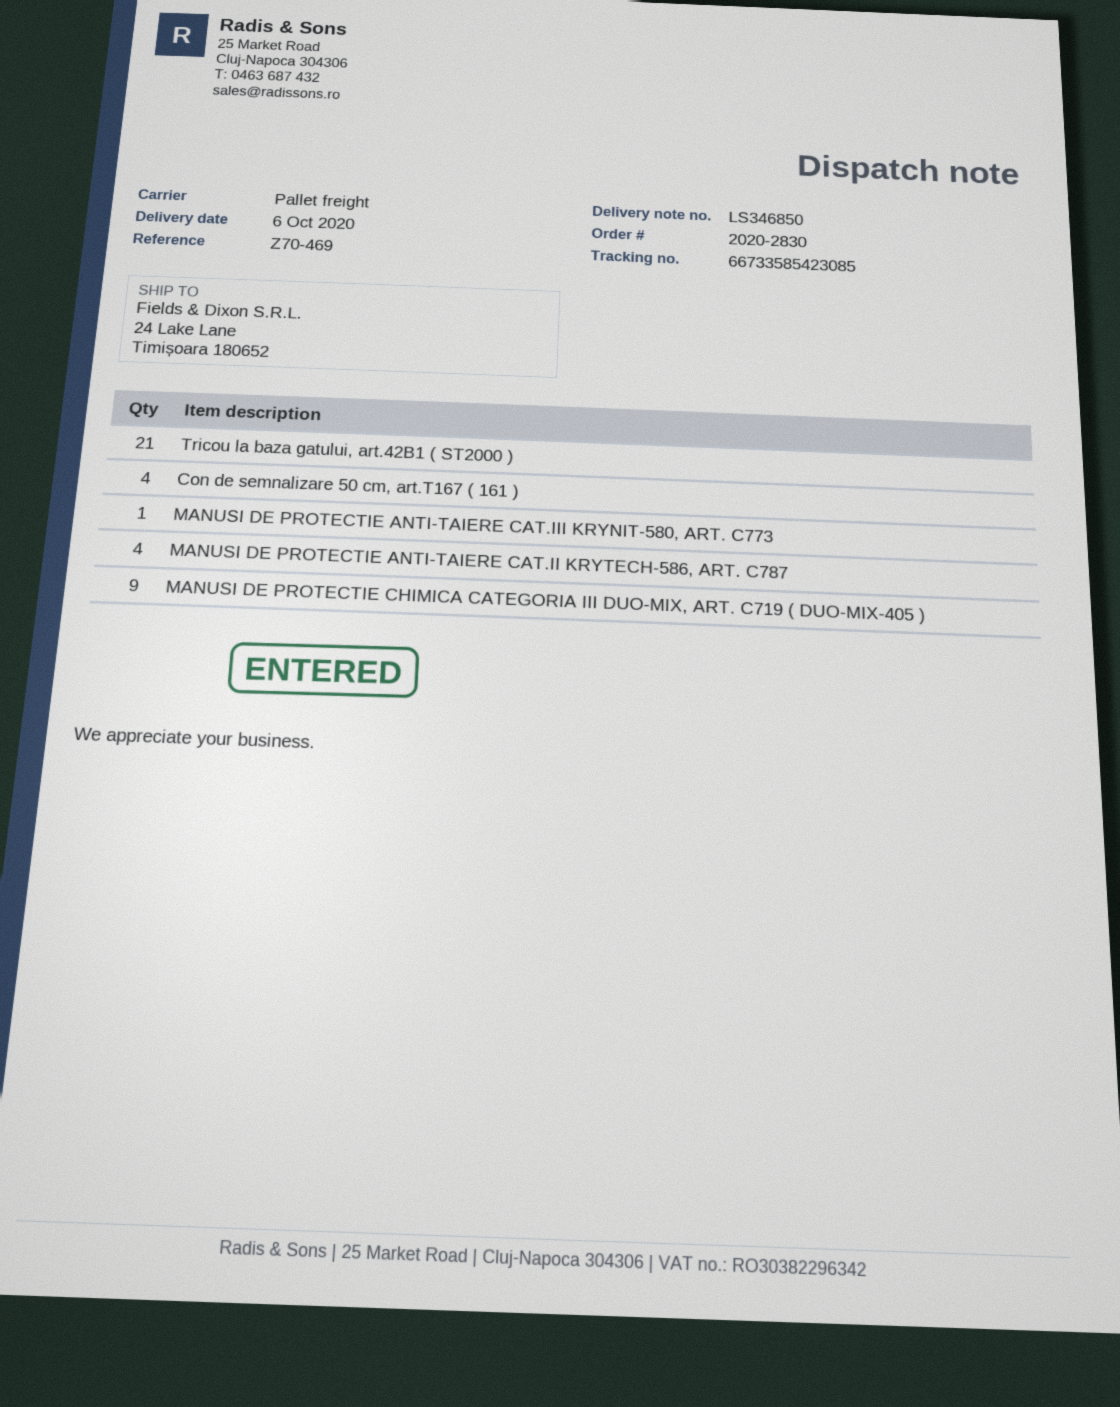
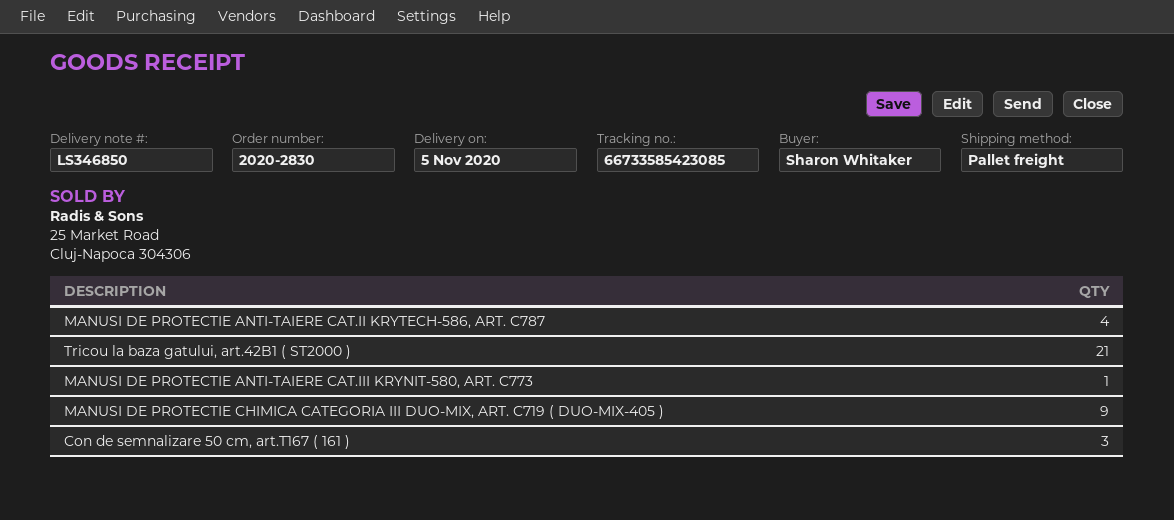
delivery date: 2020-10-06 -> 2020-11-05
Con de semnalizare 50 cm, art.T167 ( 161 ): 4 -> 3

